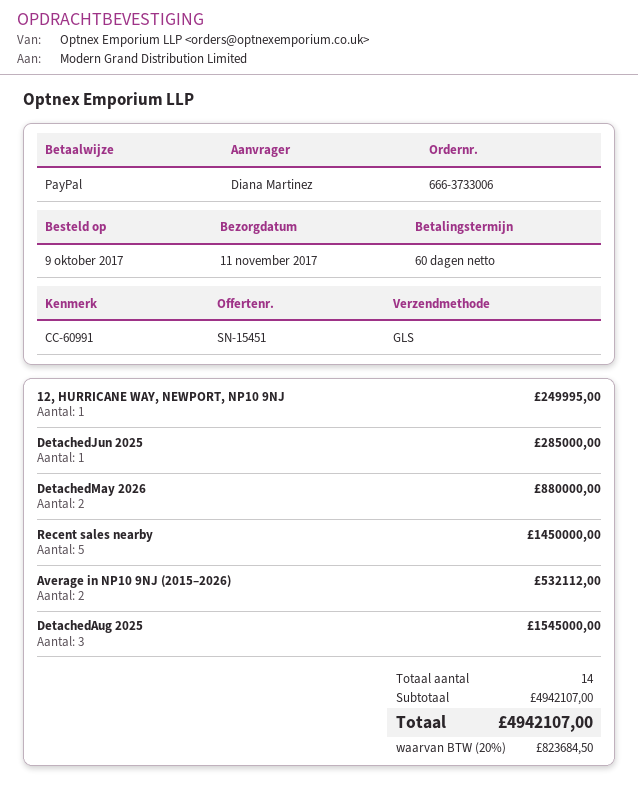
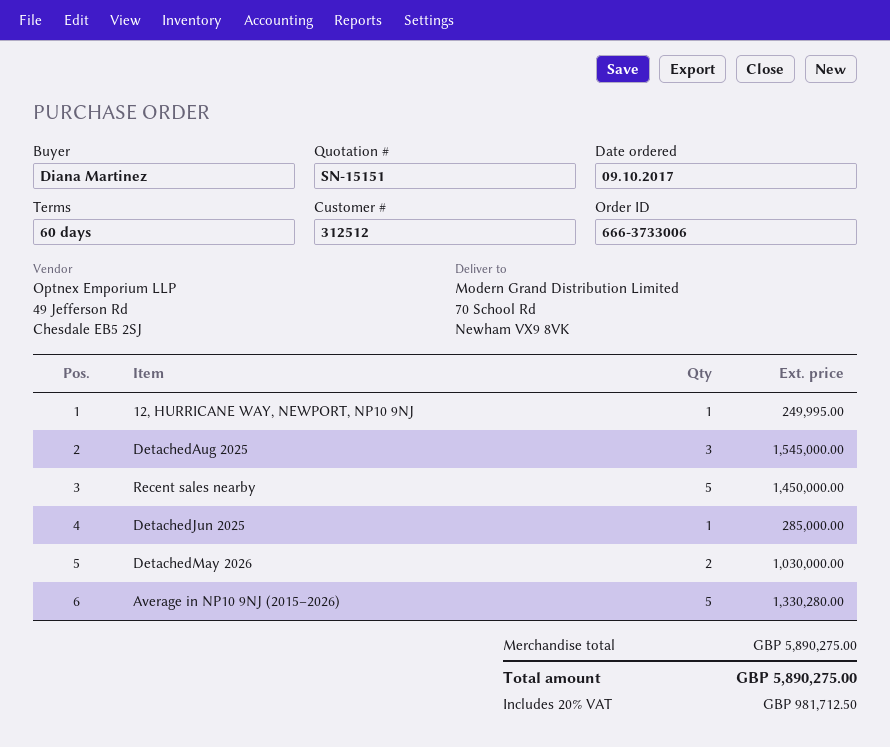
quote number: SN-15451 -> SN-15151
DetachedMay 2026: 2 for 880000.00 -> 2 for 1030000.00
Average in NP10 9NJ (2015–2026): 2 for 532112.00 -> 5 for 1330280.00
subtotal: 4942107.00 -> 5890275.00
tax: 20% = 823684.50 -> 20% = 981712.50
total: 4942107.00 -> 5890275.00

